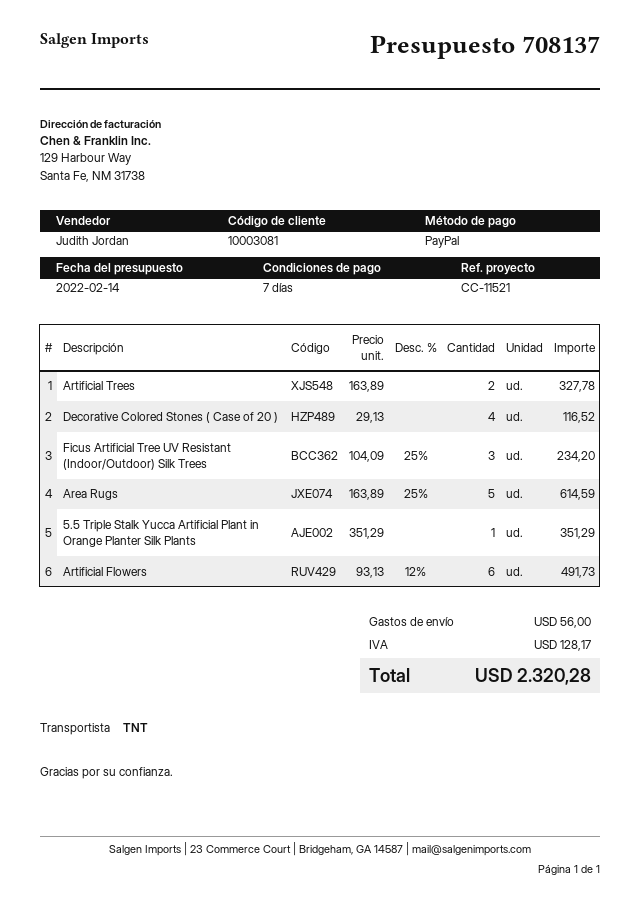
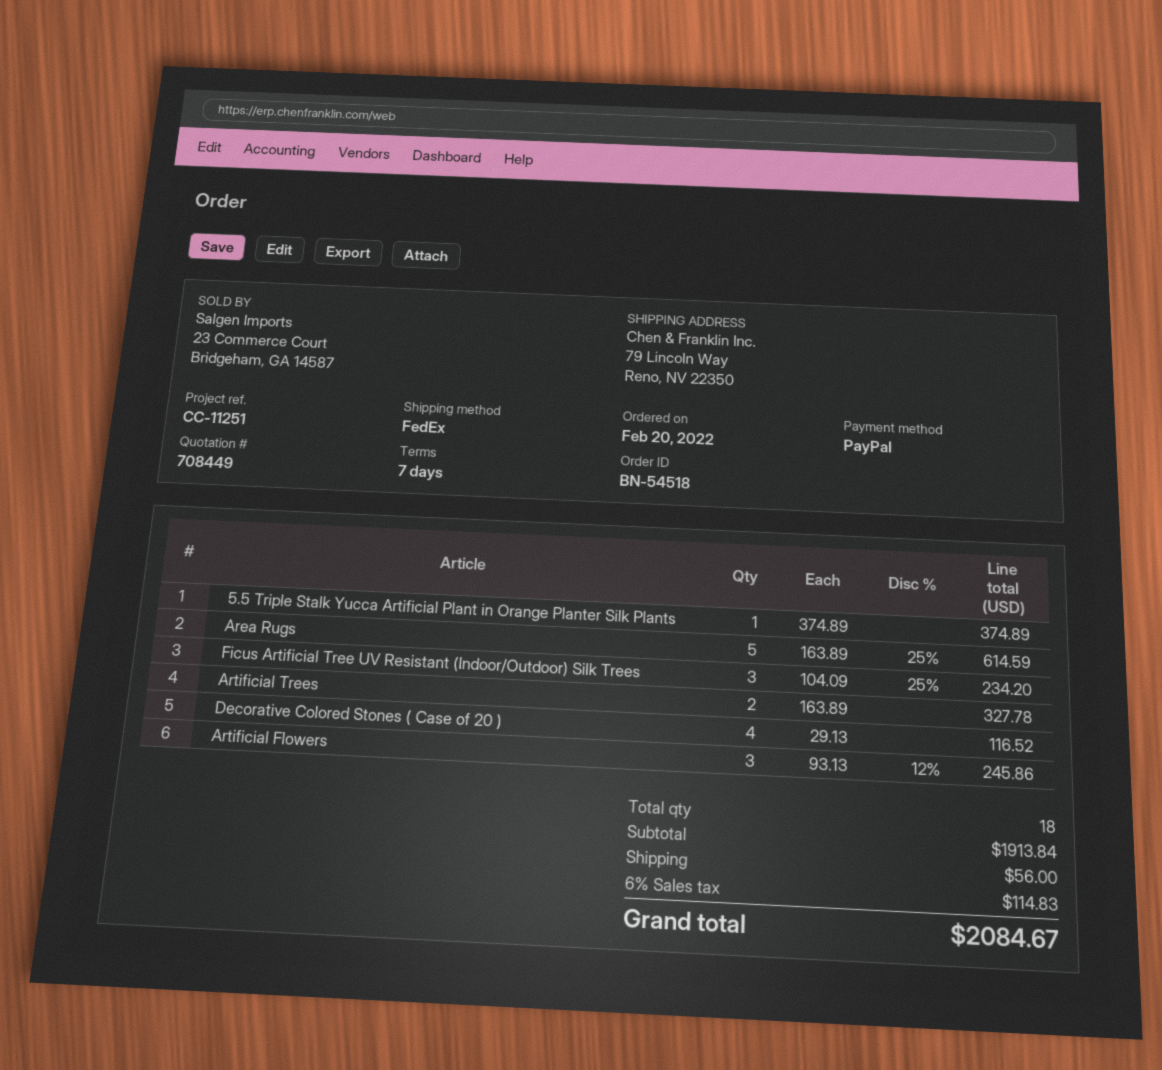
quote number: 708137 -> 708449
reference: CC-11521 -> CC-11251
shipping method: TNT -> FedEx
5.5 Triple Stalk Yucca Artificial Plant in Orange Planter Silk Plants: 1 x 351.29 = 351.29 -> 1 x 374.89 = 374.89
Artificial Flowers: 6 x 93.13 - 12% = 491.73 -> 3 x 93.13 - 12% = 245.86
tax: 128.17 -> 114.83
total: 2320.28 -> 2084.67

